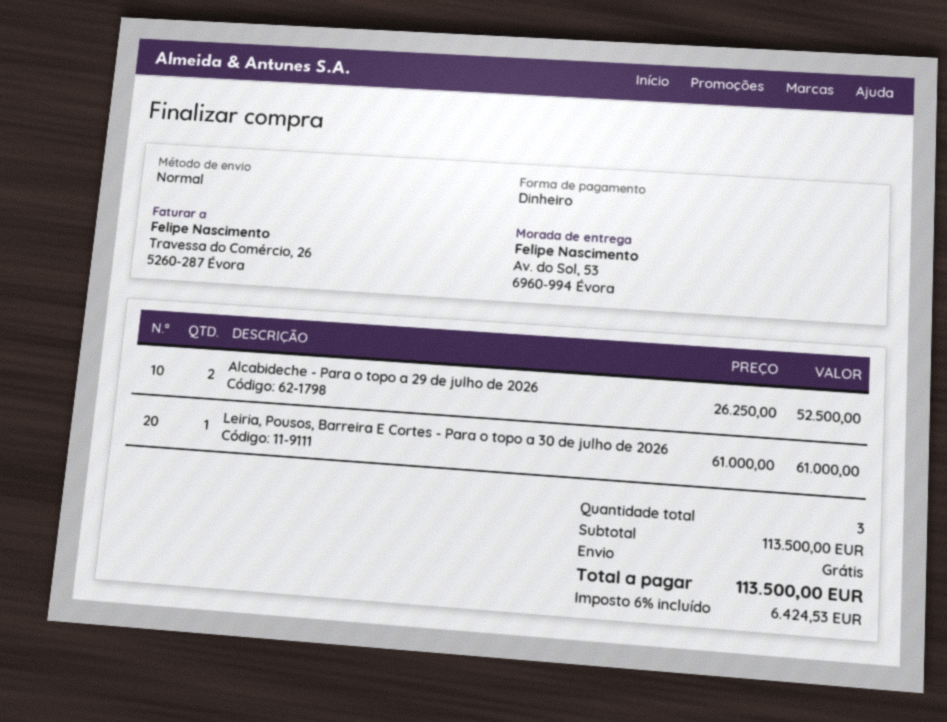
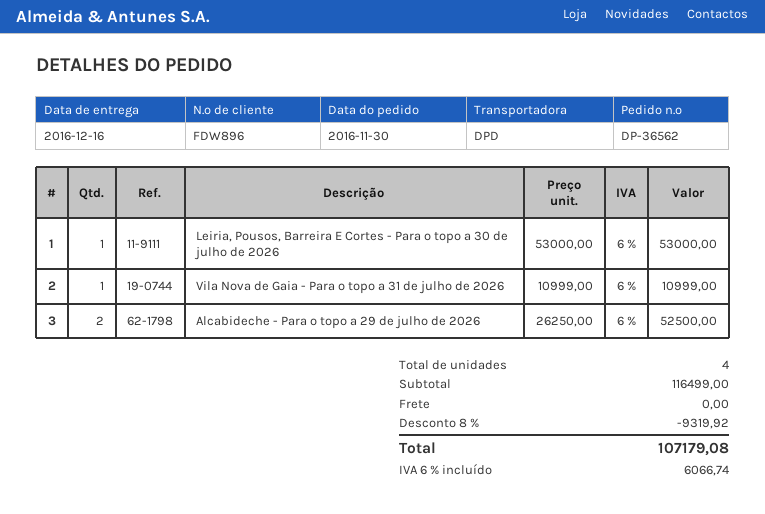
shipping method: standard -> DPD
Leiria, Pousos, Barreira E Cortes - Para o topo a 30 de julho de 2026: 1 x 61000.00 = 61000.00 -> 1 x 53000.00 = 53000.00
Vila Nova de Gaia - Para o topo a 31 de julho de 2026: none -> 1 x 10999.00 = 10999.00
total quantity: 3 -> 4
subtotal: 113500.00 -> 116499.00
discount: none -> 8% = 9319.92
tax: 6% = 6424.53 -> 6% = 6066.74
total: 113500.00 -> 107179.08

